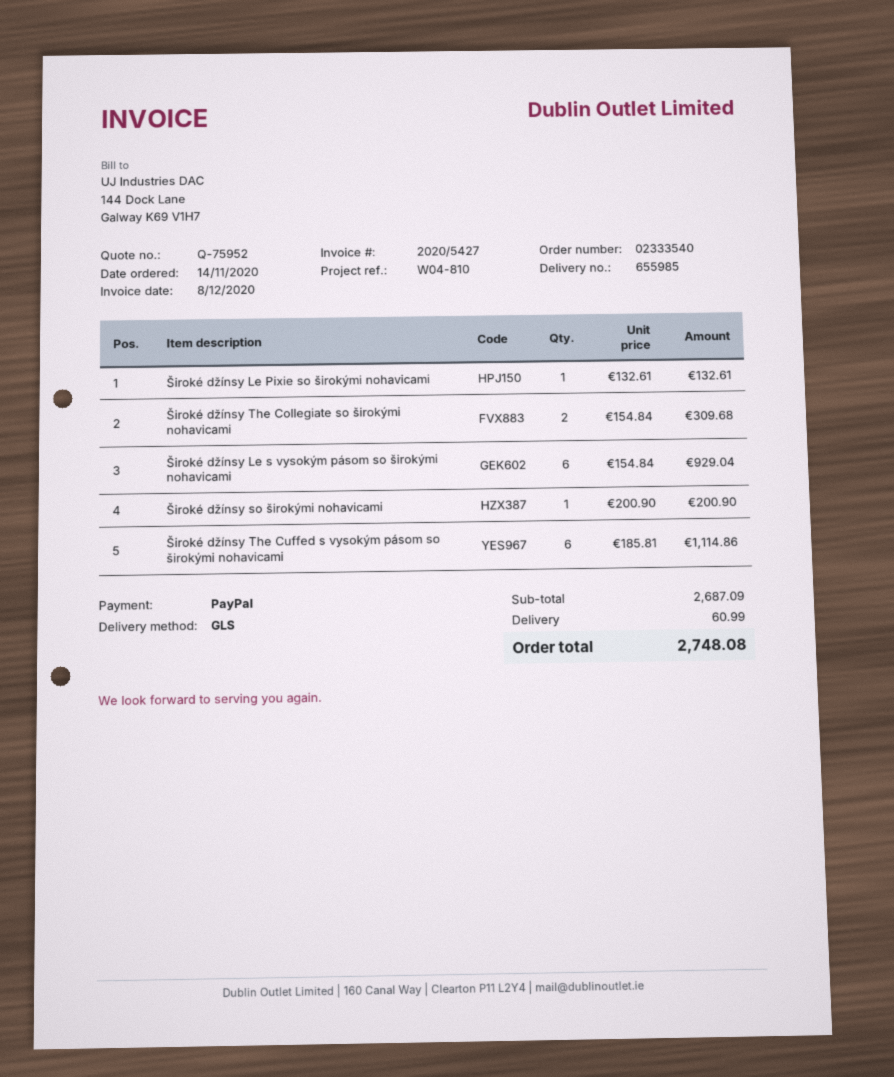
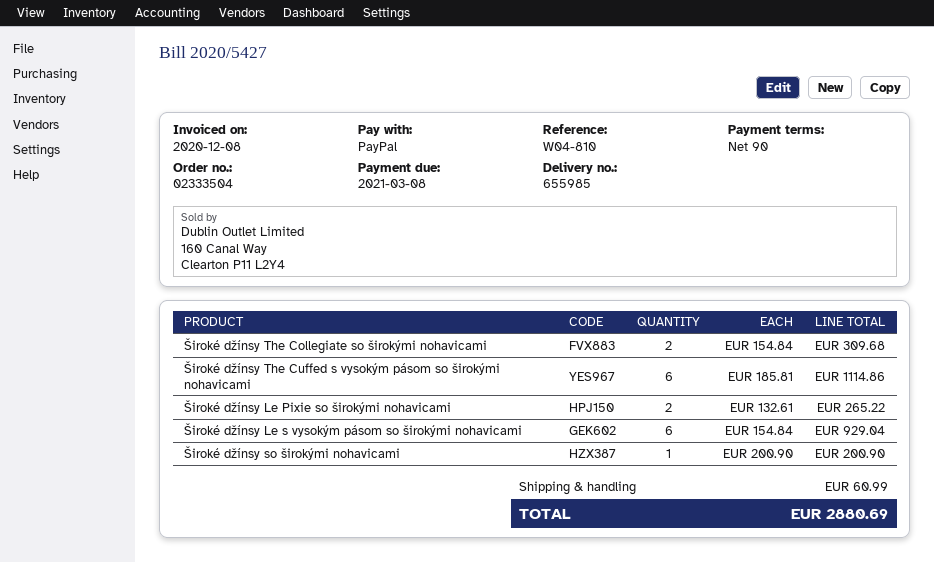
order number: 02333540 -> 02333504
Široké džínsy Le Pixie so širokými nohavicami: 1 x 132.61 = 132.61 -> 2 x 132.61 = 265.22
total: 2748.08 -> 2880.69

